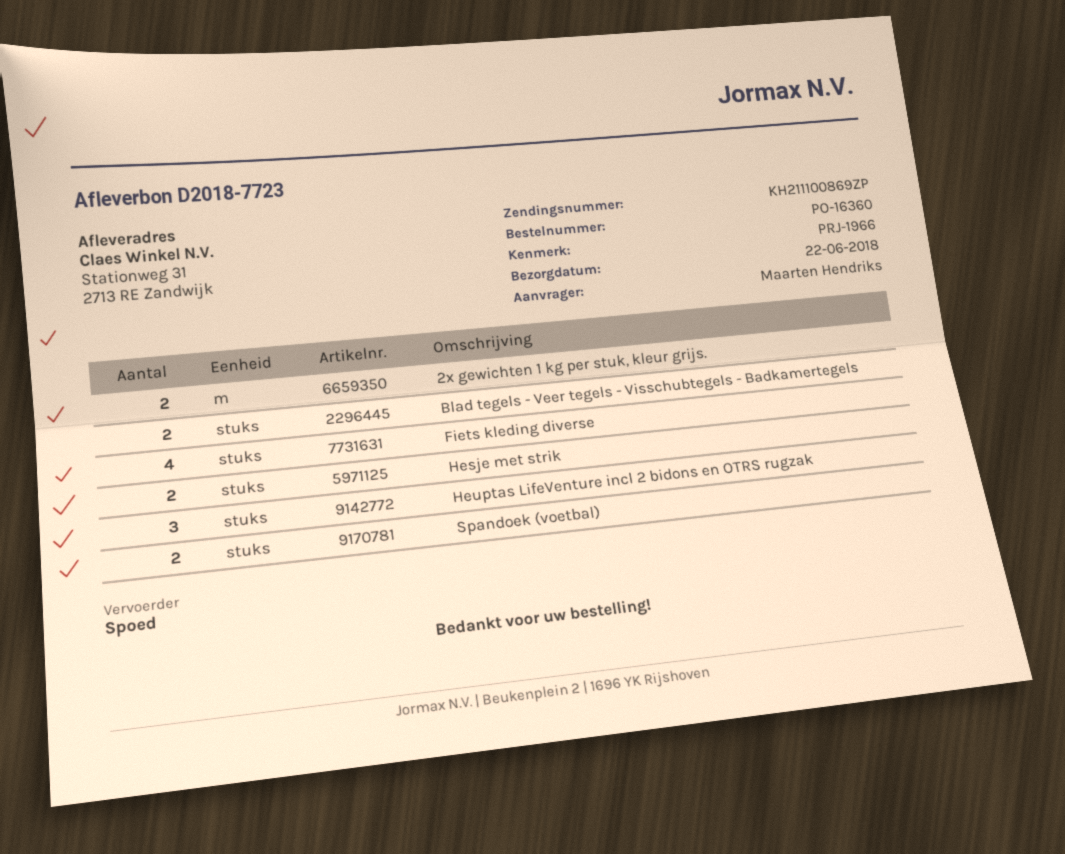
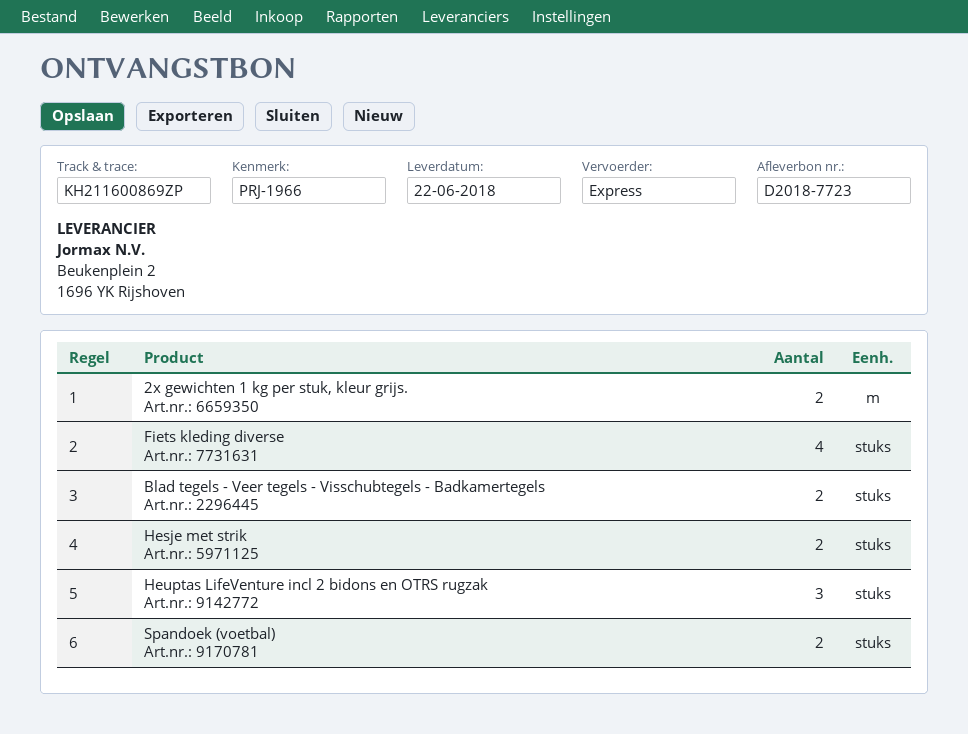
tracking number: KH211100869ZP -> KH211600869ZP

